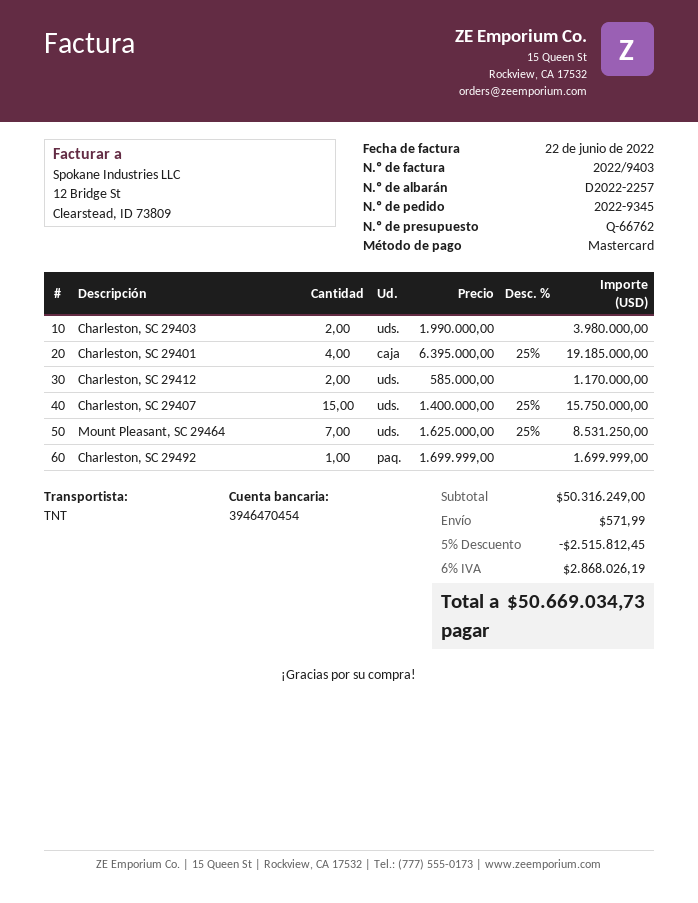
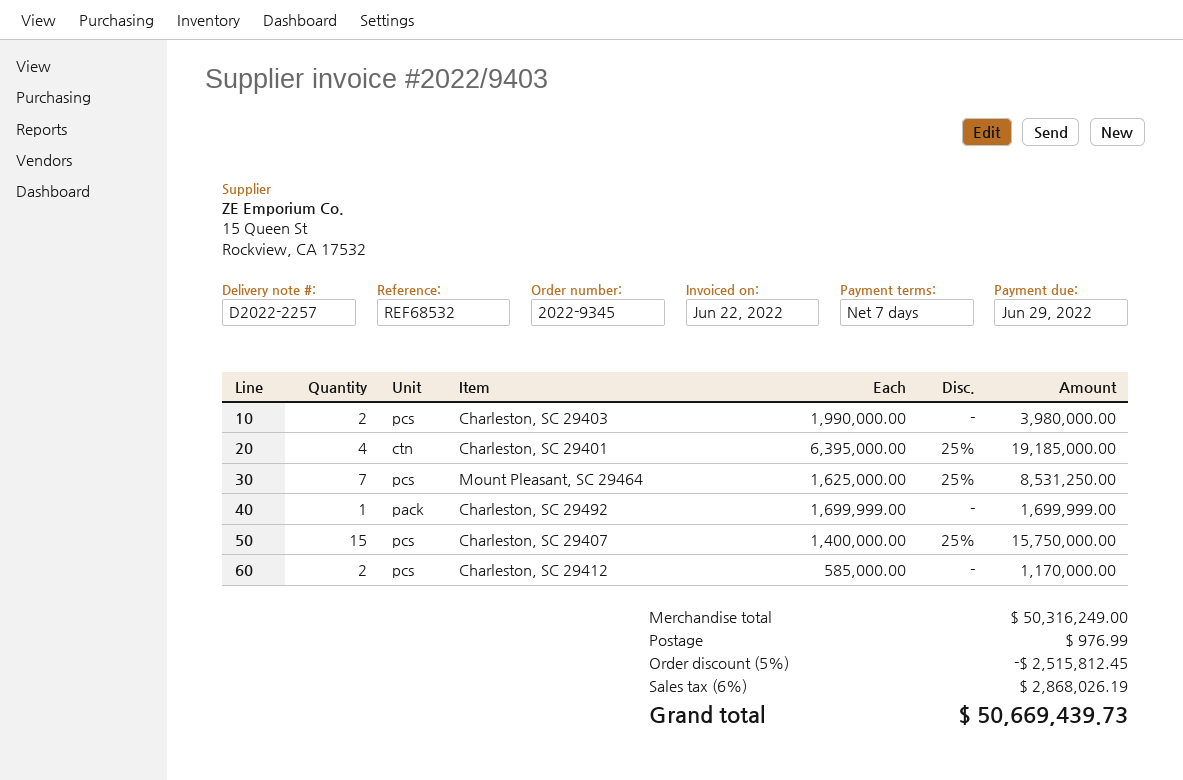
shipping: 571.99 -> 976.99
total: 50669034.73 -> 50669439.73

